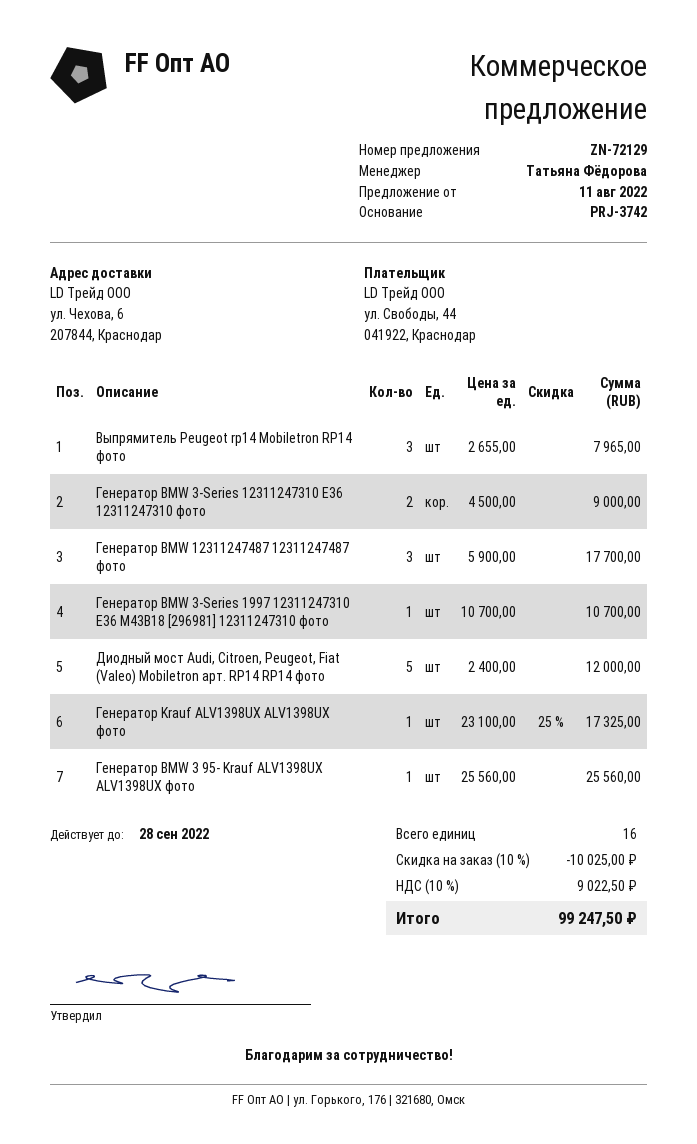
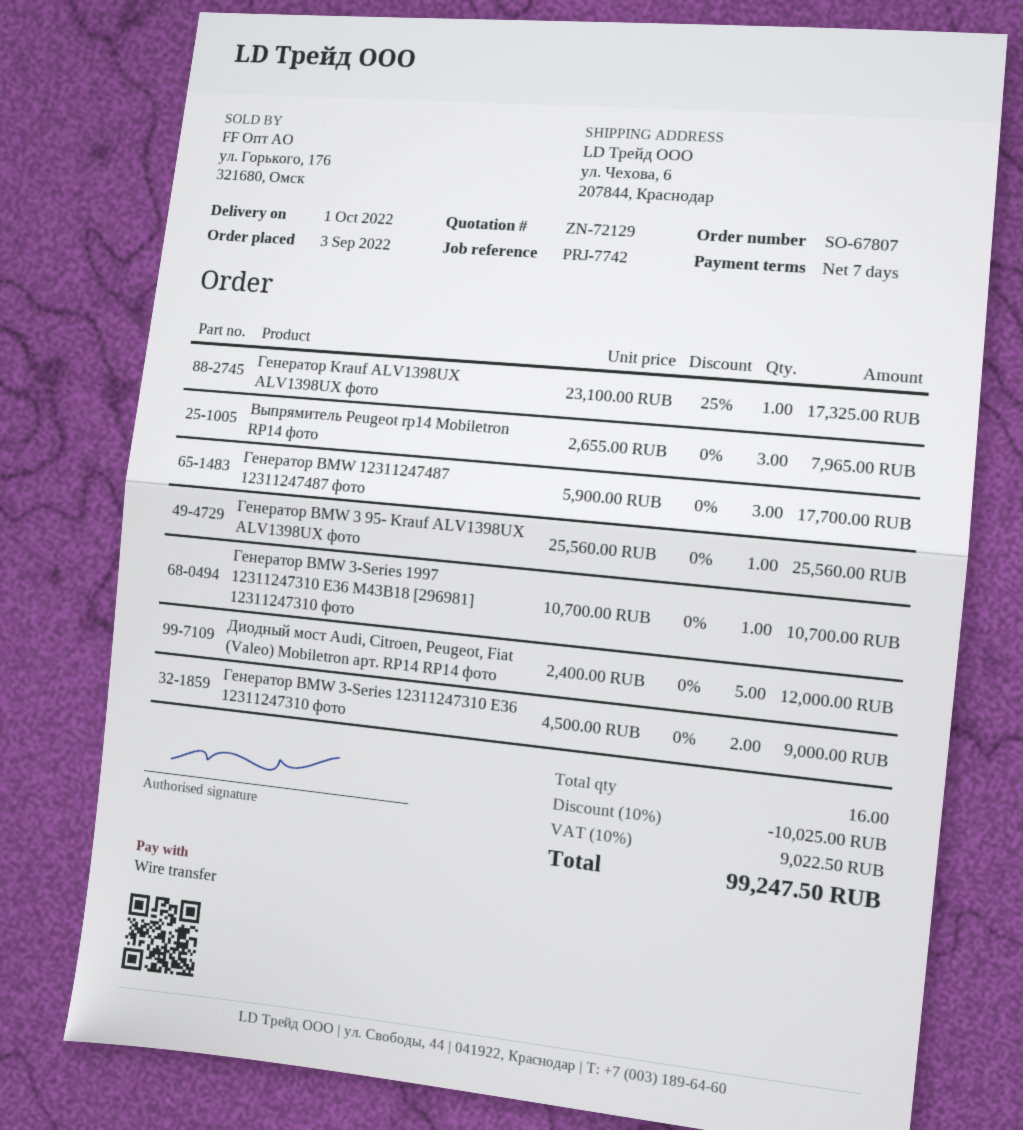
reference: PRJ-3742 -> PRJ-7742

